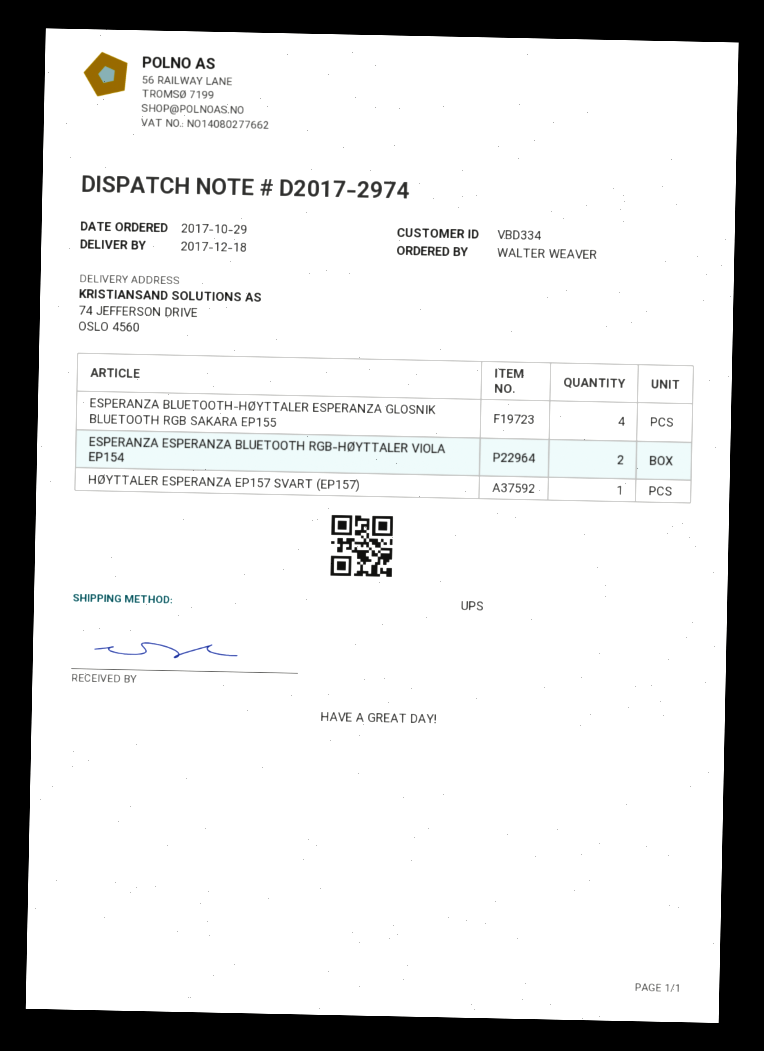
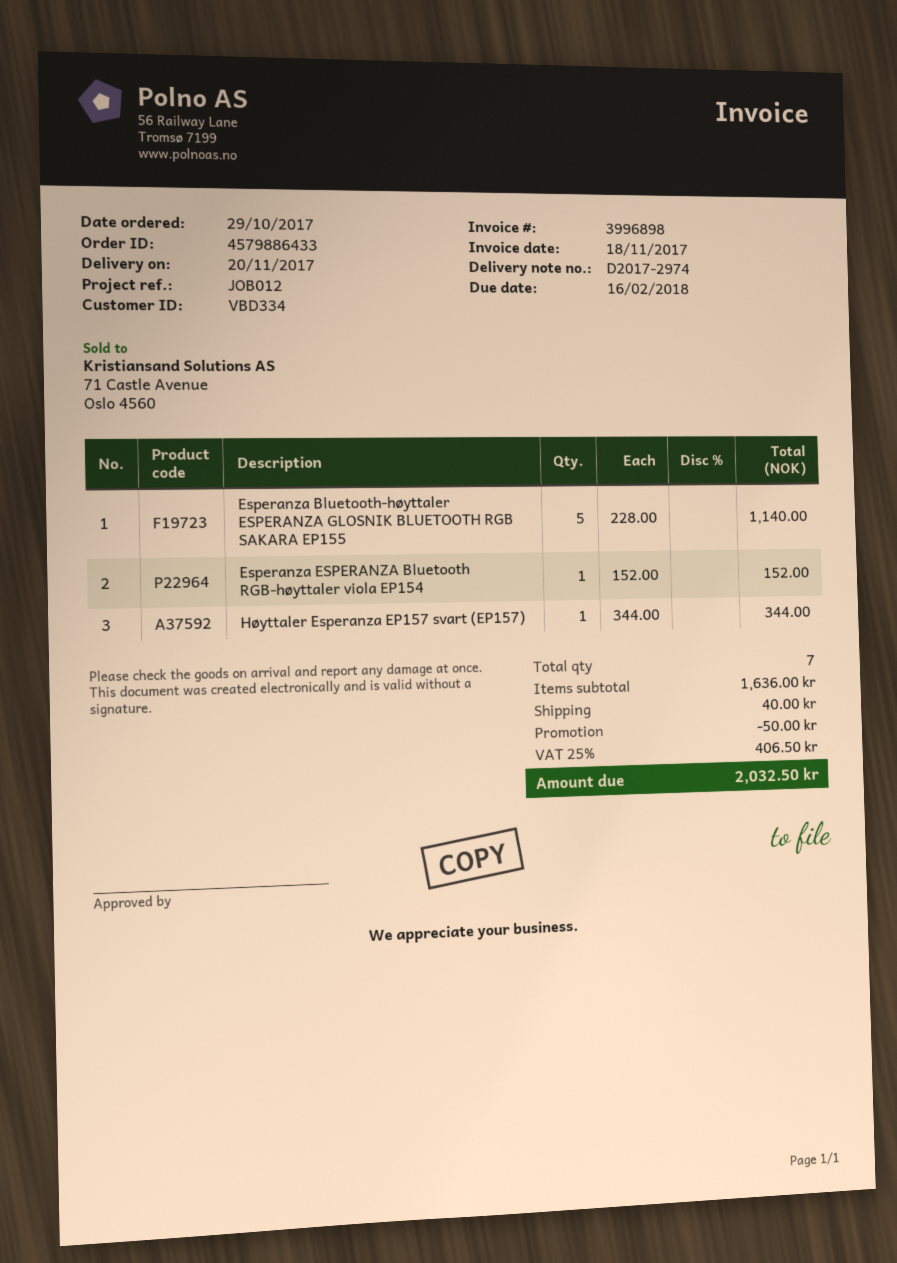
delivery date: 2017-12-18 -> 2017-11-20
ESPERANZA BLUETOOTH-HØYTTALER ESPERANZA GLOSNIK BLUETOOTH RGB SAKARA EP155: 4 -> 5
ESPERANZA ESPERANZA BLUETOOTH RGB-HØYTTALER VIOLA EP154: 2 -> 1

